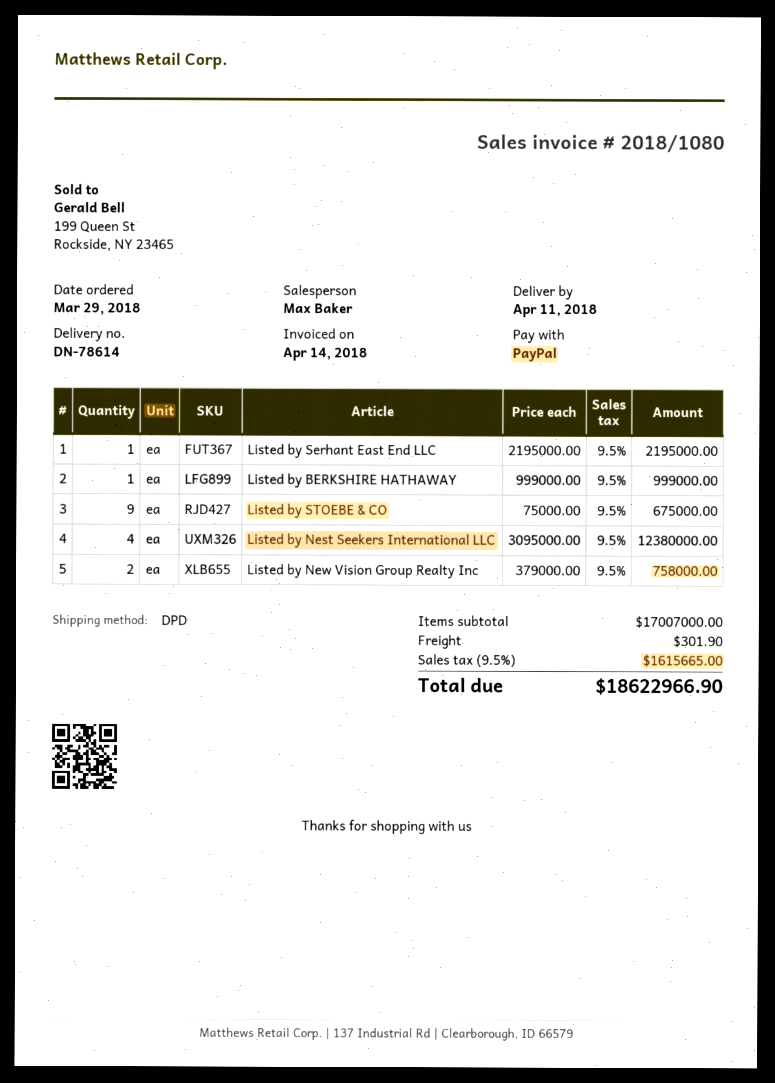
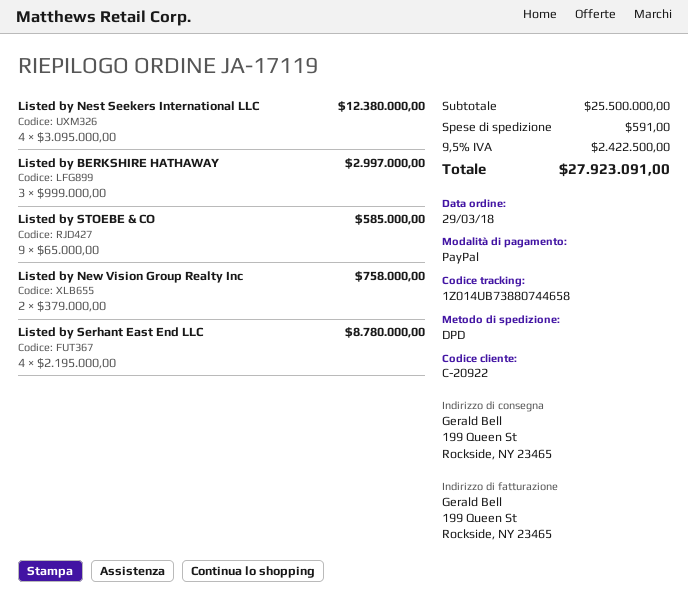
Listed by Serhant East End LLC: 1 x 2195000.00 = 2195000.00 -> 4 x 2195000.00 = 8780000.00
Listed by BERKSHIRE HATHAWAY: 1 x 999000.00 = 999000.00 -> 3 x 999000.00 = 2997000.00
Listed by STOEBE & CO: 9 x 75000.00 = 675000.00 -> 9 x 65000.00 = 585000.00
subtotal: 17007000.00 -> 25500000.00
shipping: 301.90 -> 591.00
tax: 9.5% = 1615665.00 -> 9.5% = 2422500.00
total: 18622966.90 -> 27923091.00

